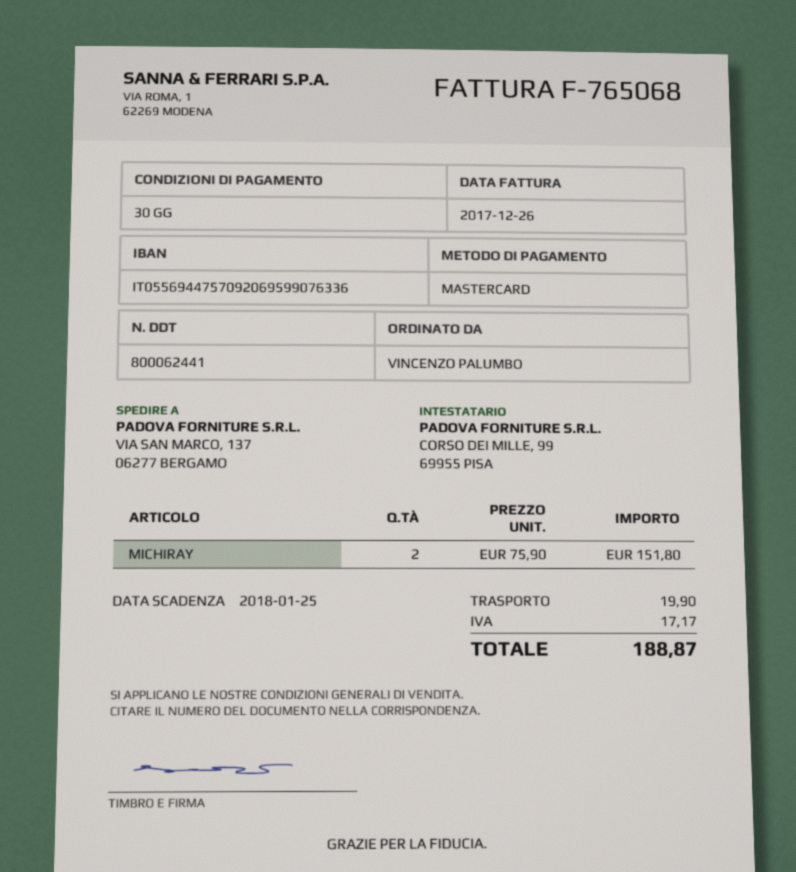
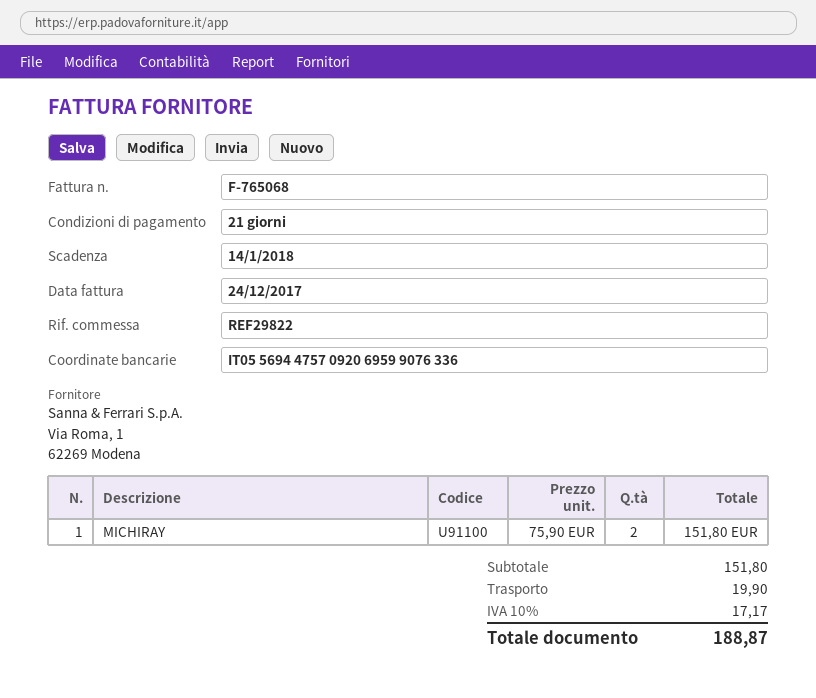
invoice date: 2017-12-26 -> 2017-12-24
payment terms: 30 days -> 21 days
due date: 2018-01-25 -> 2018-01-14

